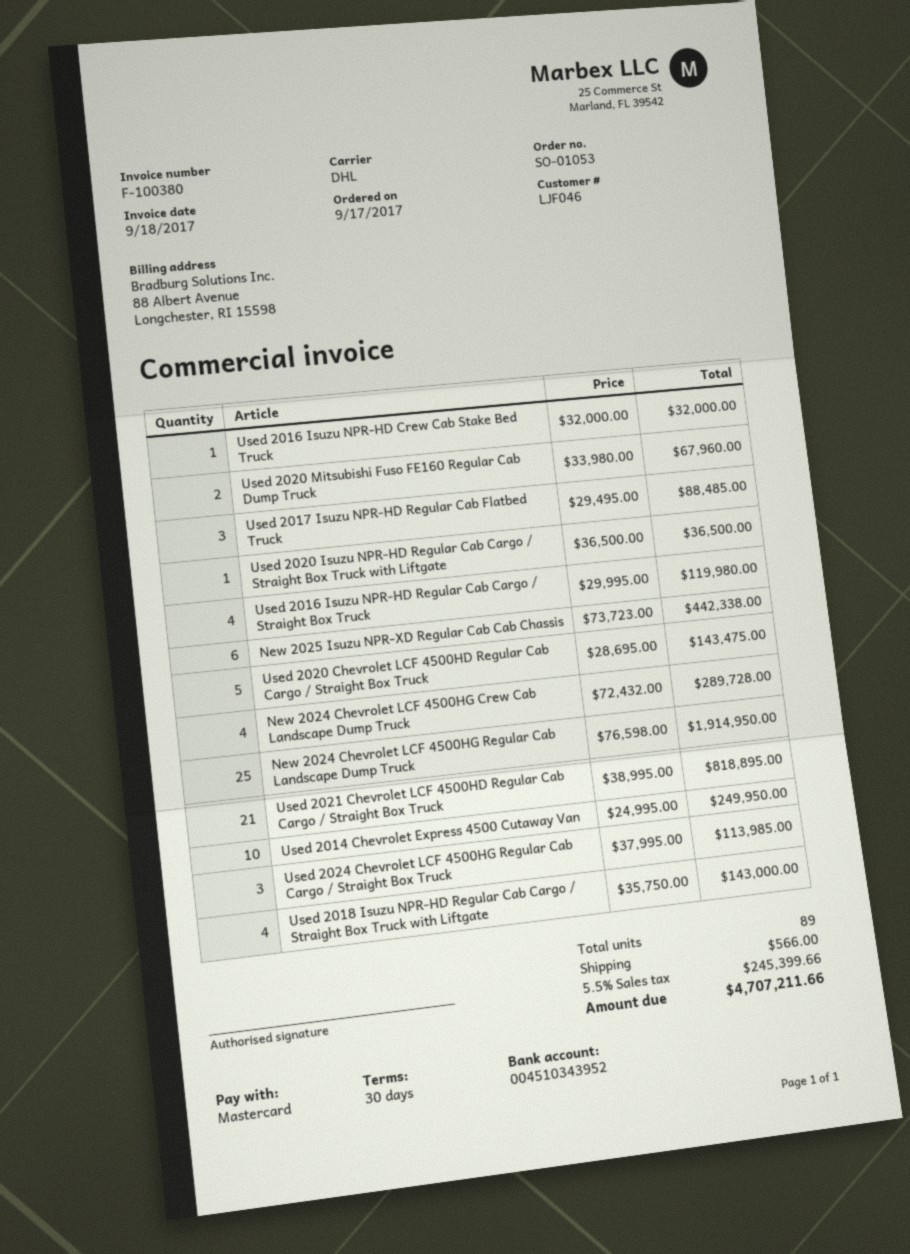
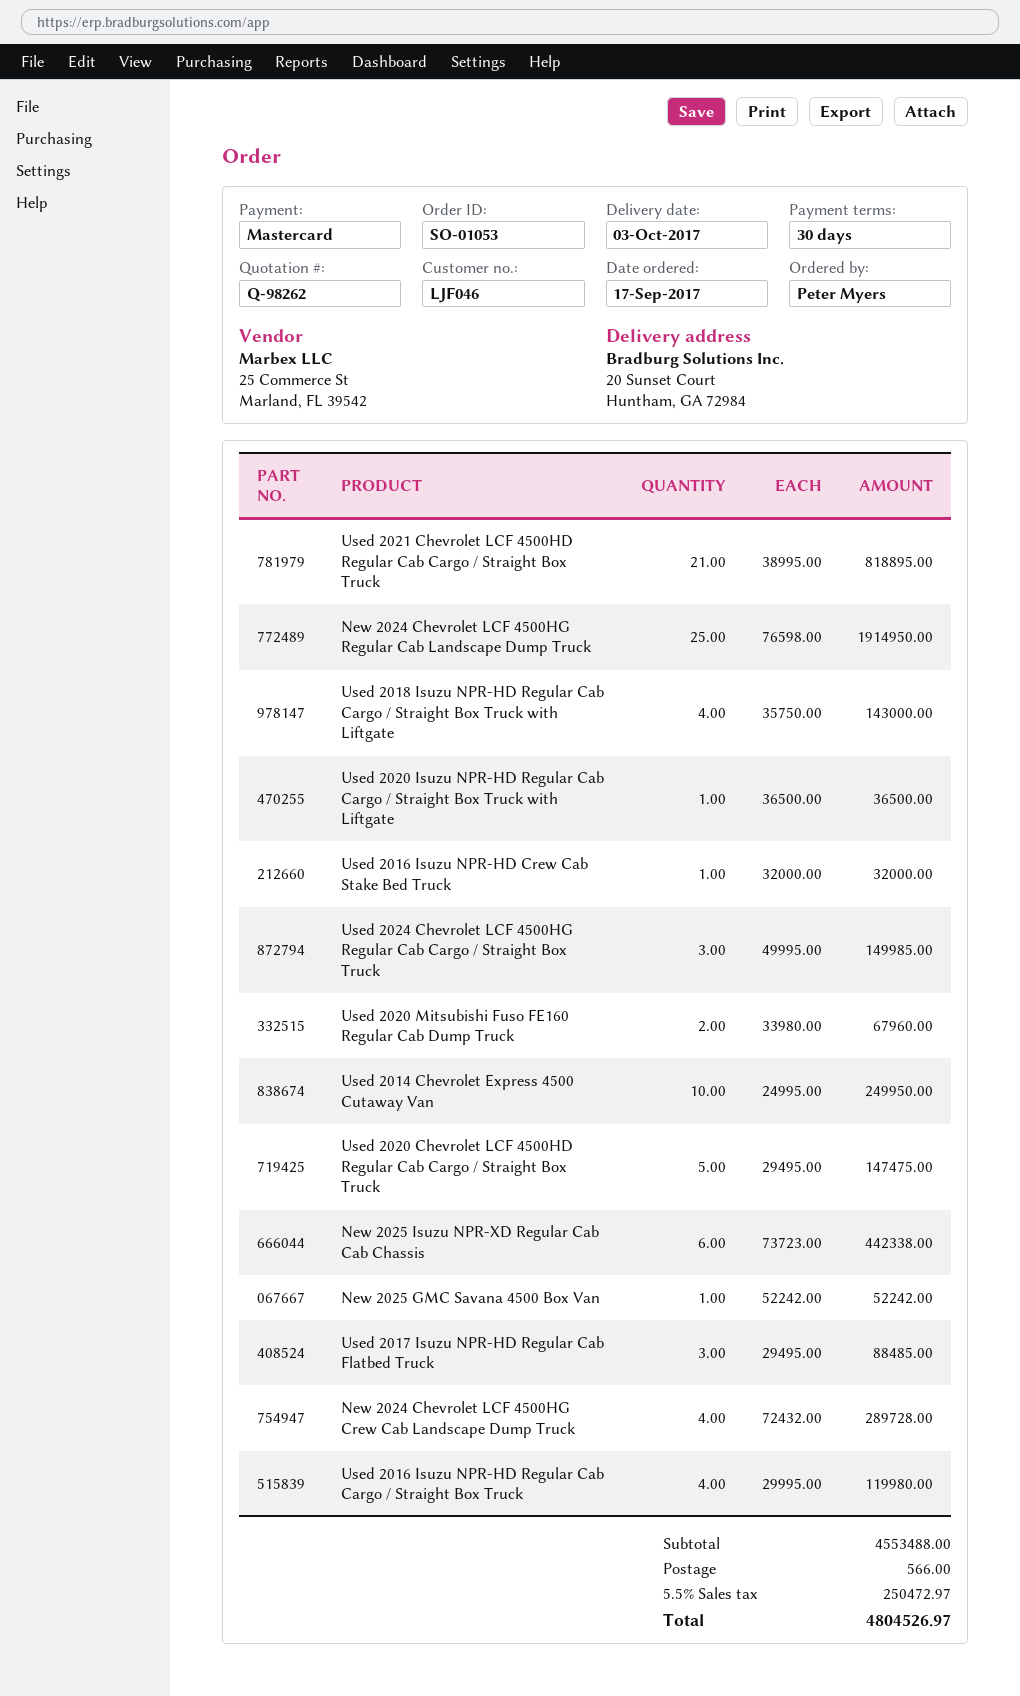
Used 2020 Chevrolet LCF 4500HD Regular Cab Cargo / Straight Box Truck: 5 x 28695.00 = 143475.00 -> 5 x 29495.00 = 147475.00
Used 2024 Chevrolet LCF 4500HG Regular Cab Cargo / Straight Box Truck: 3 x 37995.00 = 113985.00 -> 3 x 49995.00 = 149985.00
New 2025 GMC Savana 4500 Box Van: none -> 1 x 52242.00 = 52242.00
tax: 5.5% = 245399.66 -> 5.5% = 250472.97
total: 4707211.66 -> 4804526.97

